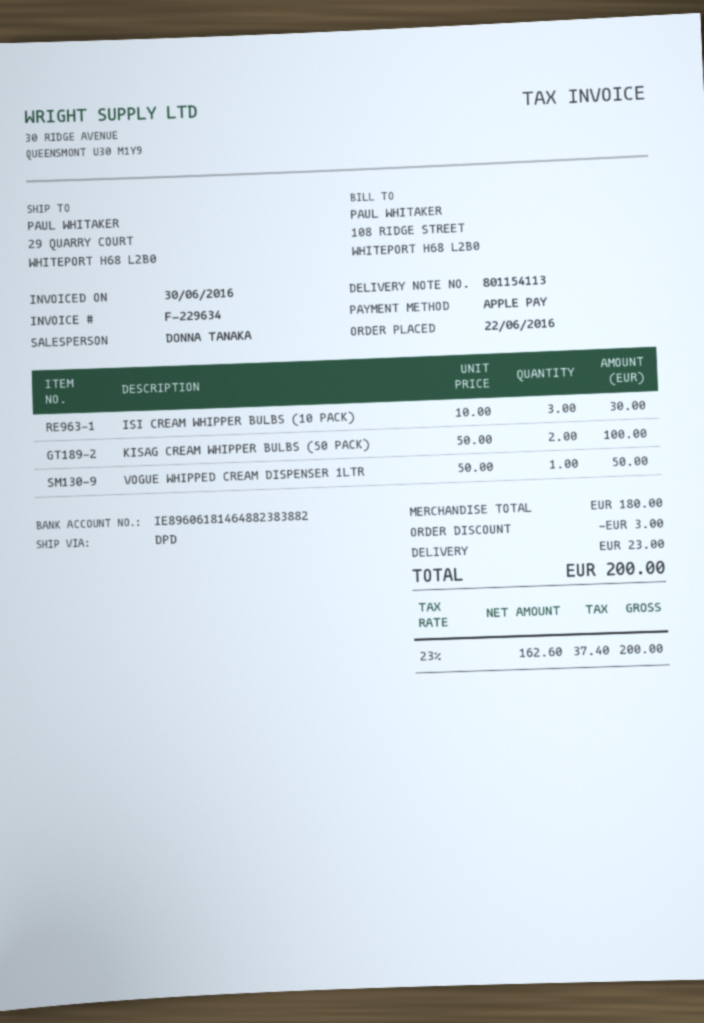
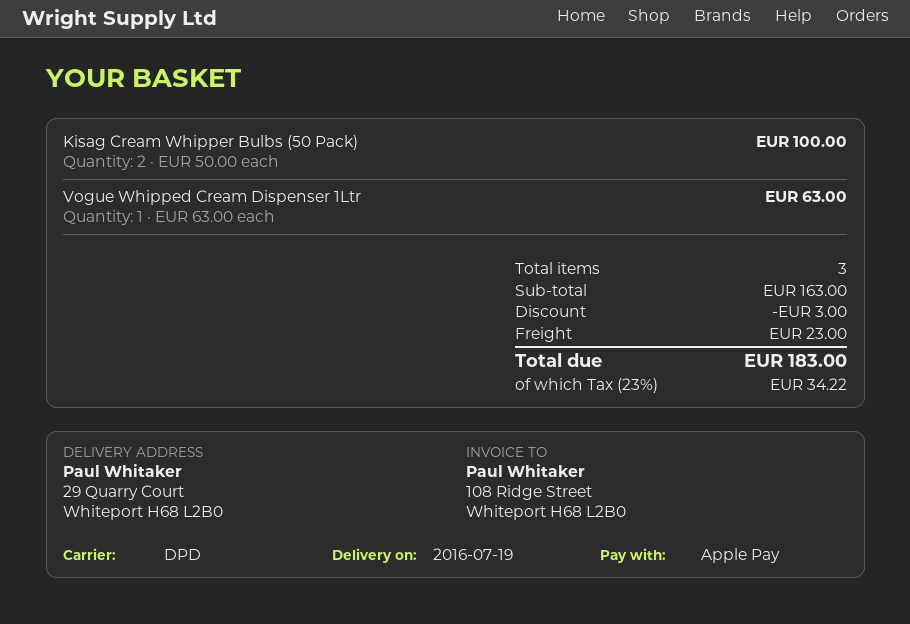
ISI CREAM WHIPPER BULBS (10 PACK): 3 x 10.00 = 30.00 -> none
VOGUE WHIPPED CREAM DISPENSER 1LTR: 1 x 50.00 = 50.00 -> 1 x 63.00 = 63.00
subtotal: 180.00 -> 163.00
tax: 23% = 37.40 -> 23% = 34.22
total: 200.00 -> 183.00

